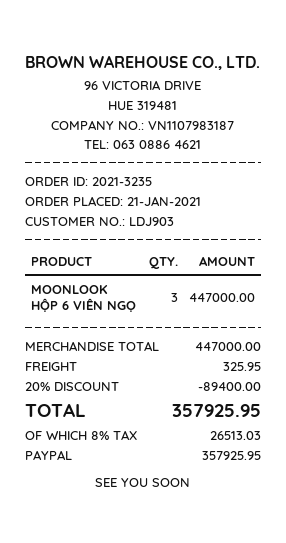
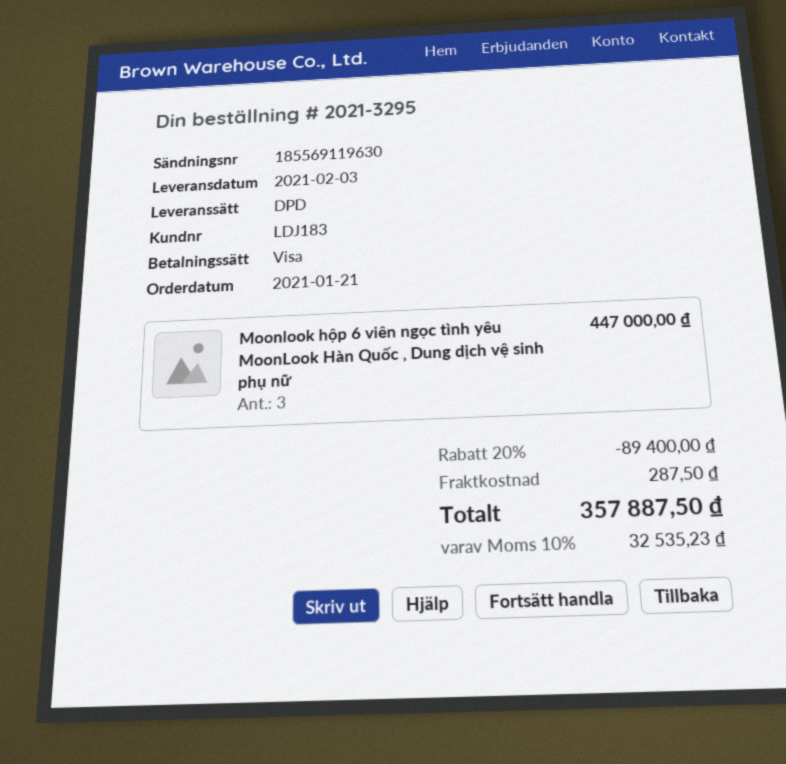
order number: 2021-3235 -> 2021-3295
customer number: LDJ903 -> LDJ183
payment method: PayPal -> Visa
shipping: 325.95 -> 287.50
tax: 8% = 26513.03 -> 10% = 32535.23
total: 357925.95 -> 357887.50

